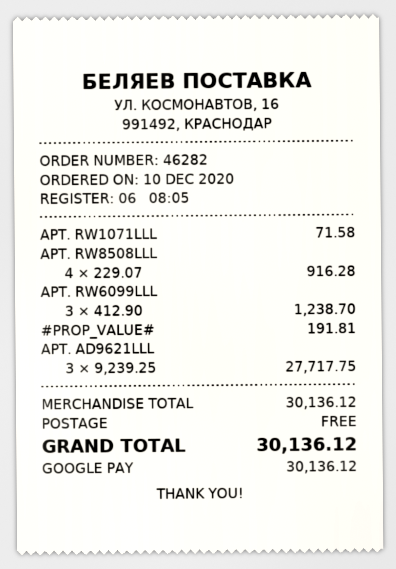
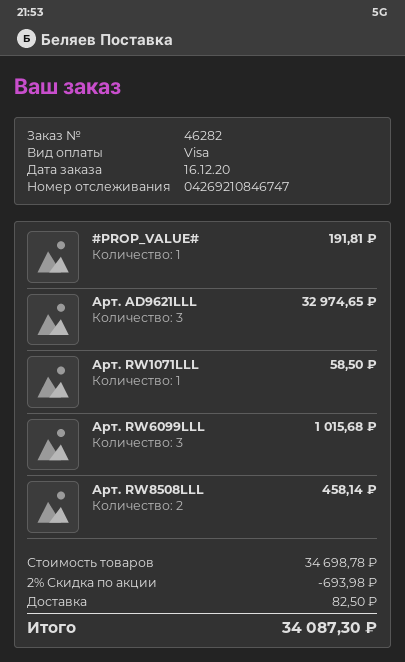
order date: 2020-12-10 -> 2020-12-16
payment method: Google Pay -> Visa
АРТ. RW1071LLL: 1 for 71.58 -> 1 for 58.50
АРТ. RW8508LLL: 4 for 916.28 -> 2 for 458.14
АРТ. RW6099LLL: 3 for 1238.70 -> 3 for 1015.68
АРТ. AD9621LLL: 3 for 27717.75 -> 3 for 32974.65
subtotal: 30136.12 -> 34698.78
discount: none -> 2% = 693.98
shipping: 0.00 -> 82.50
total: 30136.12 -> 34087.30

